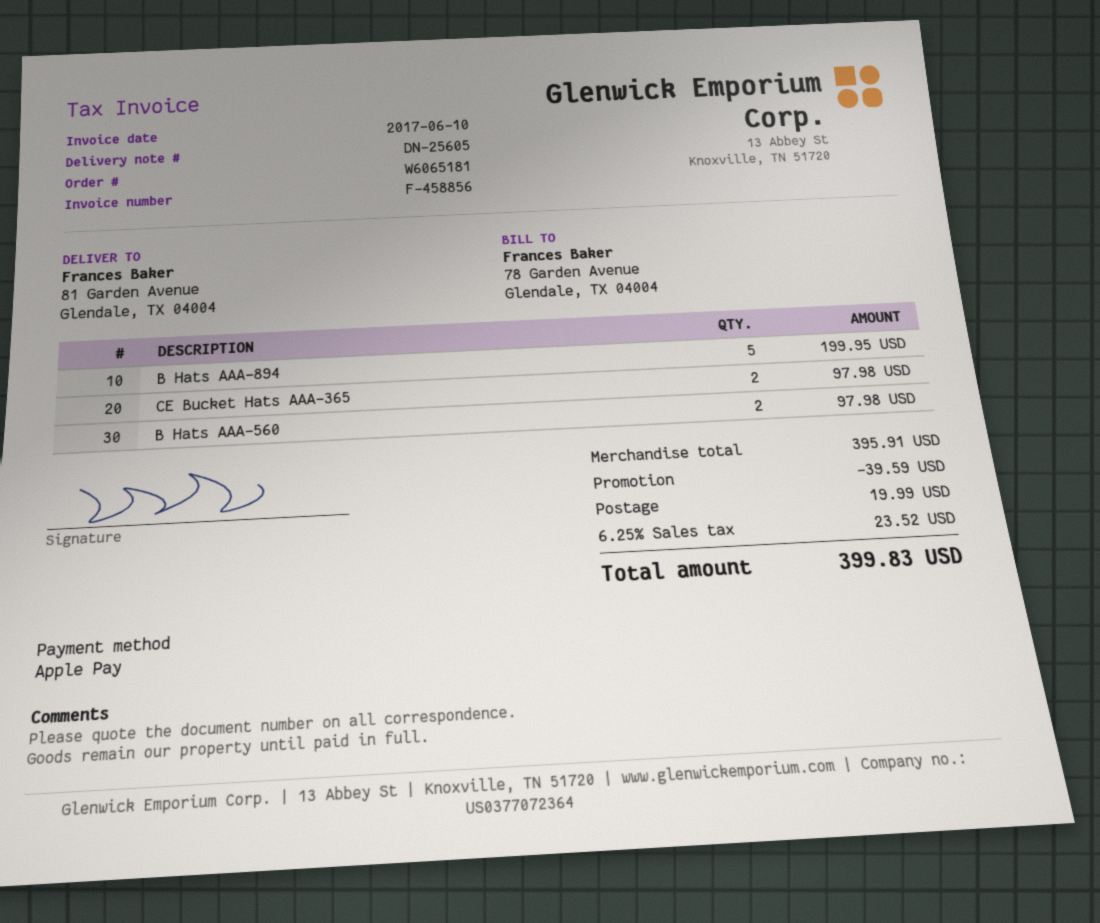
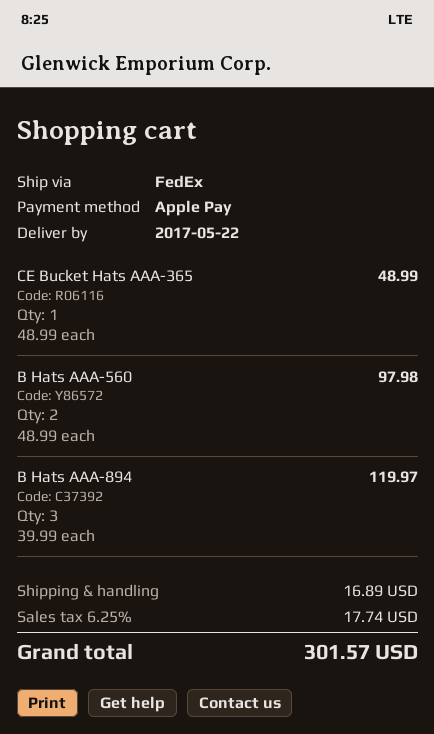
B Hats AAA-894: 5 for 199.95 -> 3 for 119.97
CE Bucket Hats AAA-365: 2 for 97.98 -> 1 for 48.99
discount: 39.59 -> none
shipping: 19.99 -> 16.89
tax: 6.25% = 23.52 -> 6.25% = 17.74
total: 399.83 -> 301.57

